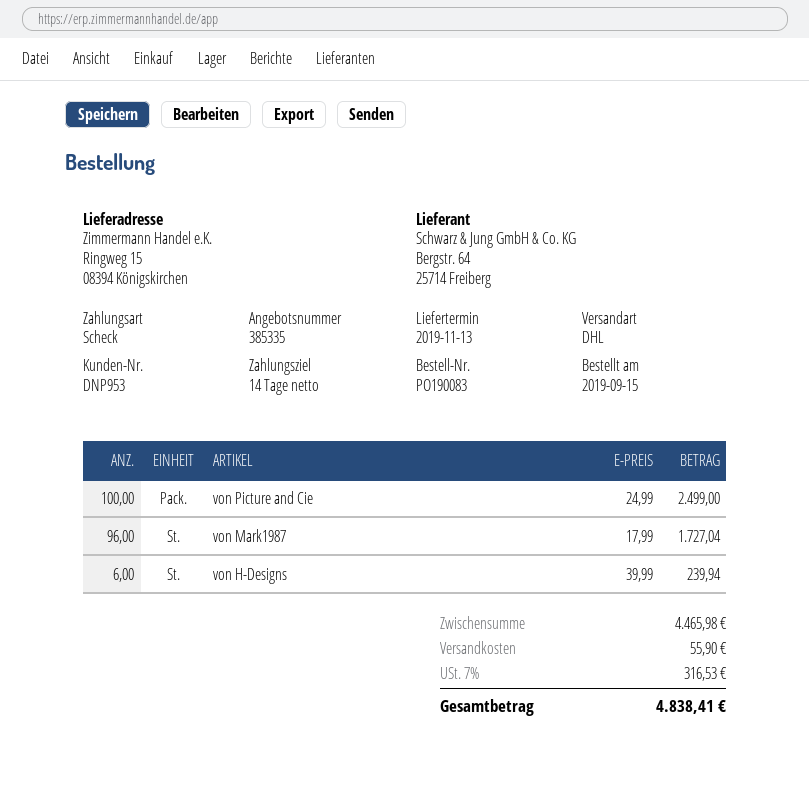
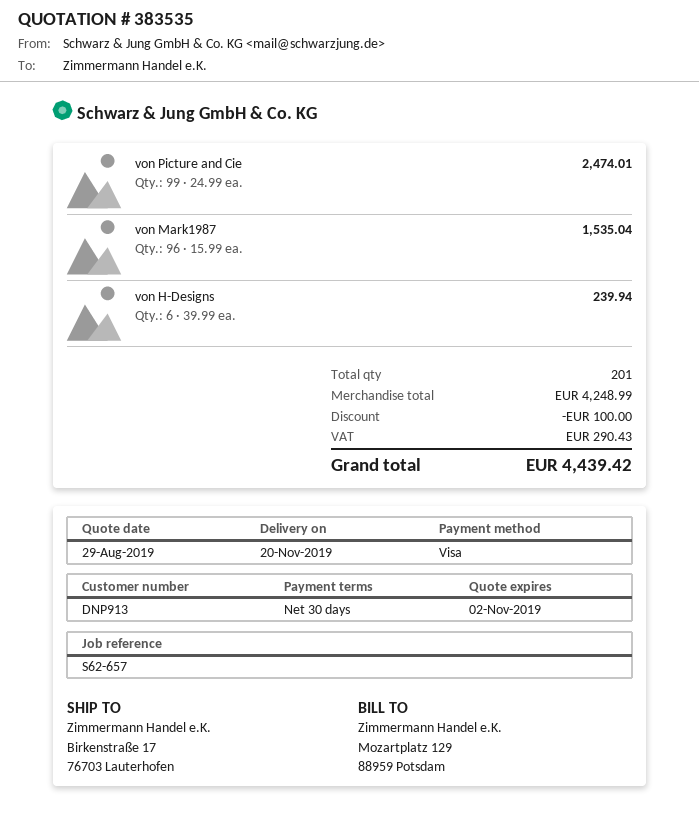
quote number: 385335 -> 383535
delivery date: 2019-11-13 -> 2019-11-20
payment terms: 14 days -> 30 days
customer number: DNP953 -> DNP913
payment method: cheque -> Visa
ship to: Ringweg 15, 08394 Königskirchen -> Birkenstraße 17, 76703 Lauterhofen
von Picture and Cie: 100 x 24.99 = 2499.00 -> 99 x 24.99 = 2474.01
von Mark1987: 96 x 17.99 = 1727.04 -> 96 x 15.99 = 1535.04
subtotal: 4465.98 -> 4248.99
discount: none -> 100.00
shipping: 55.90 -> none
tax: 316.53 -> 290.43
total: 4838.41 -> 4439.42

